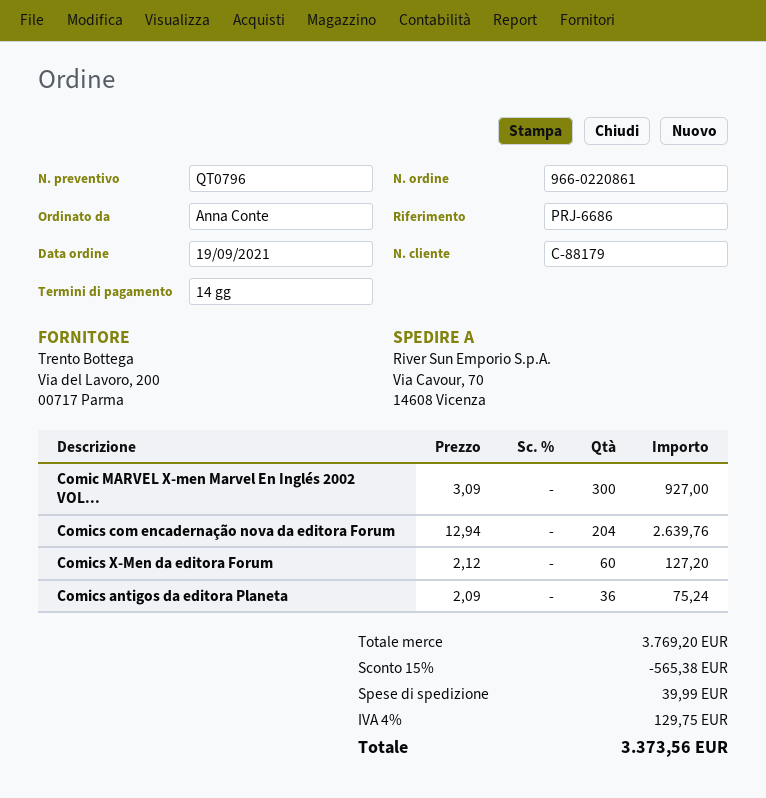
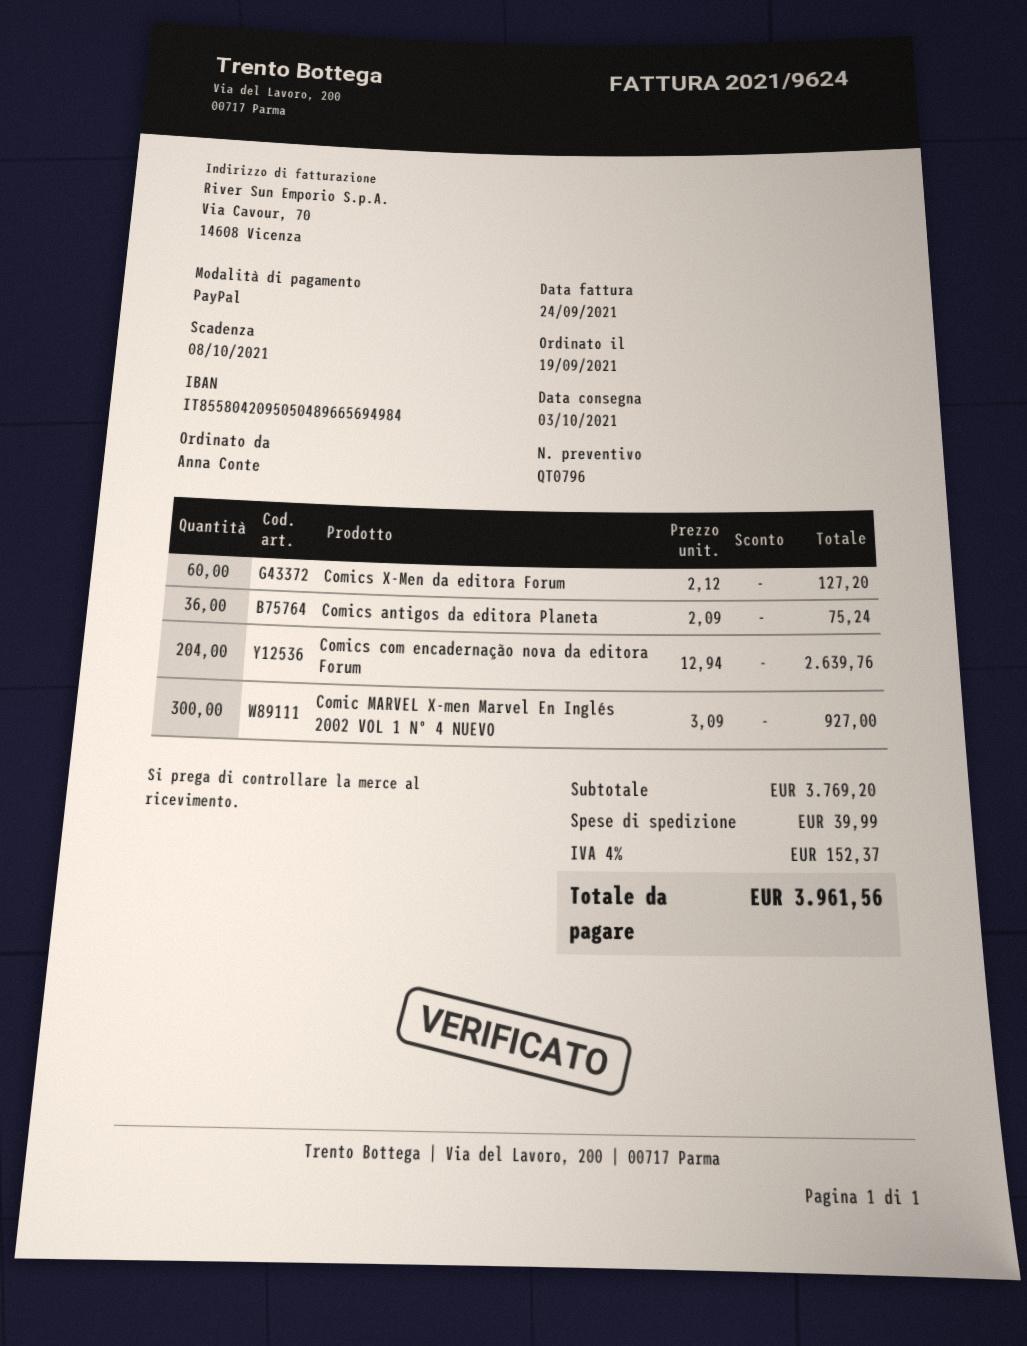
discount: 15% = 565.38 -> none
tax: 4% = 129.75 -> 4% = 152.37
total: 3373.56 -> 3961.56

